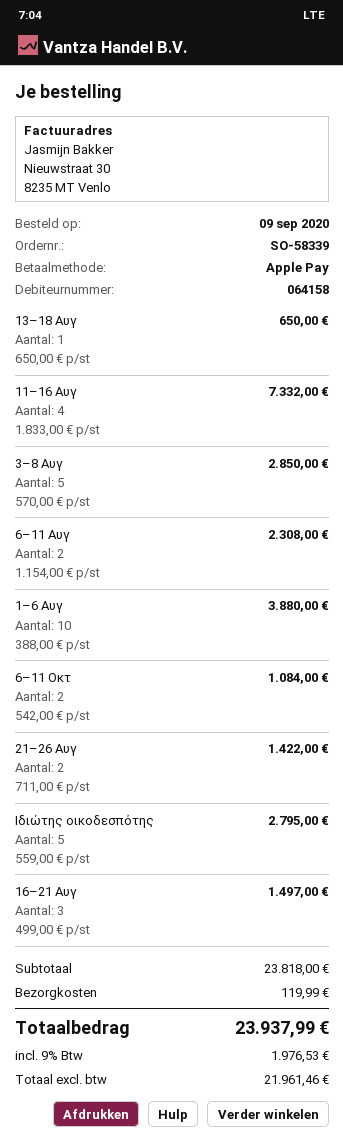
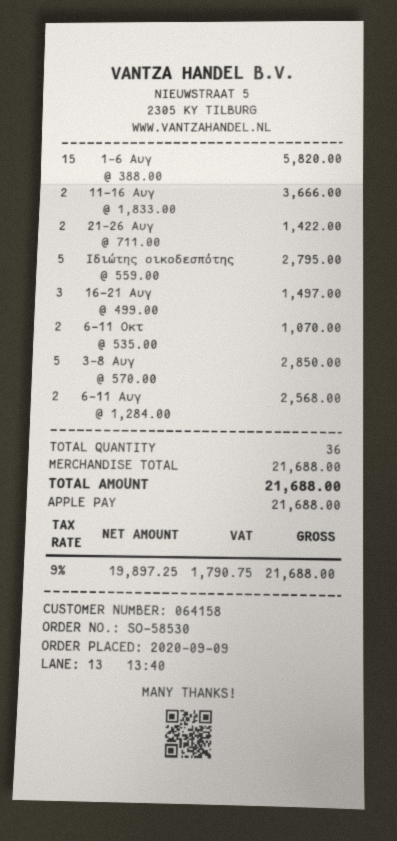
order number: SO-58339 -> SO-58530
13–18 Αυγ: 1 x 650.00 = 650.00 -> none
11–16 Αυγ: 4 x 1833.00 = 7332.00 -> 2 x 1833.00 = 3666.00
6–11 Αυγ: 2 x 1154.00 = 2308.00 -> 2 x 1284.00 = 2568.00
1–6 Αυγ: 10 x 388.00 = 3880.00 -> 15 x 388.00 = 5820.00
6–11 Οκτ: 2 x 542.00 = 1084.00 -> 2 x 535.00 = 1070.00
subtotal: 23818.00 -> 21688.00
shipping: 119.99 -> none
net: 21961.46 -> 19897.25
tax: 9% = 1976.53 -> 9% = 1790.75
total: 23937.99 -> 21688.00

